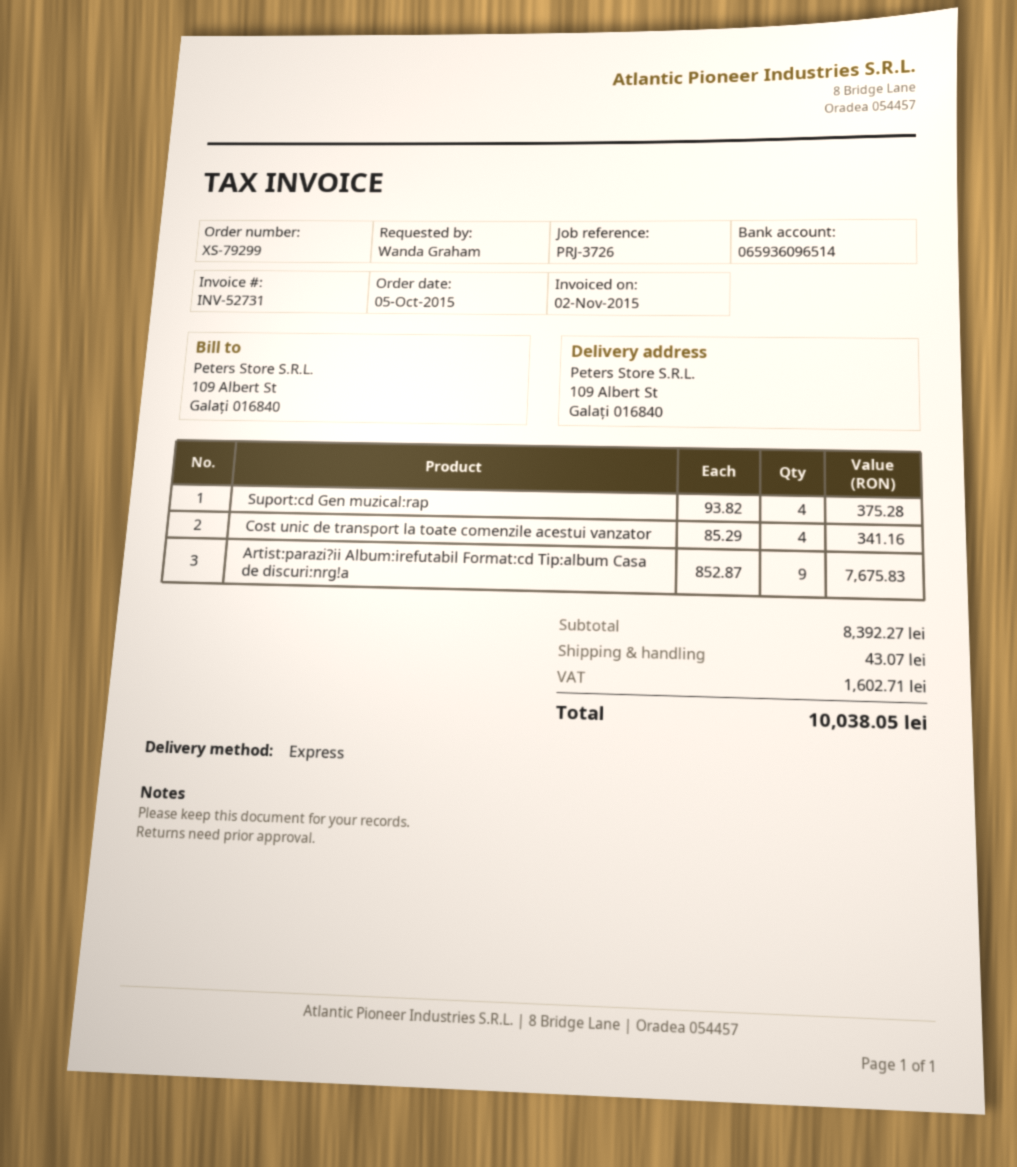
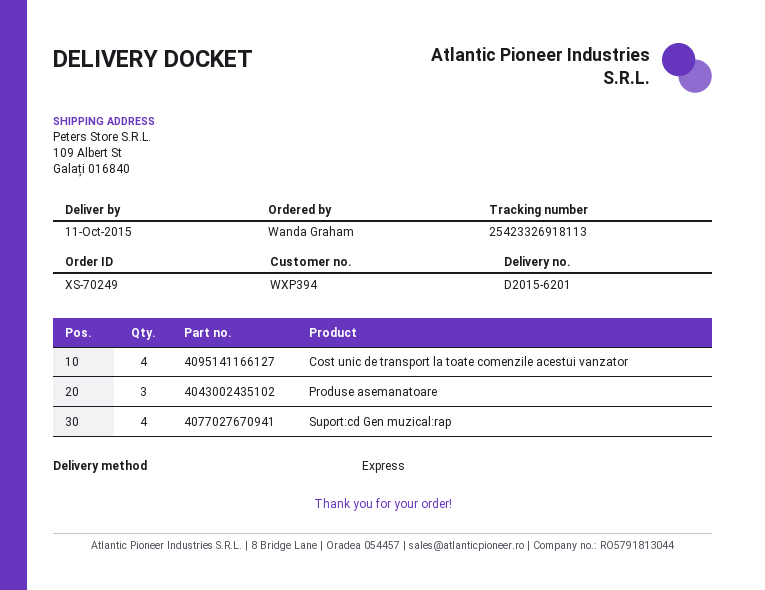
order number: XS-79299 -> XS-70249
Artist:parazi?ii Album:irefutabil Format:cd Tip:album Casa de discuri:nrg!a: 9 -> none
Produse asemanatoare: none -> 3

